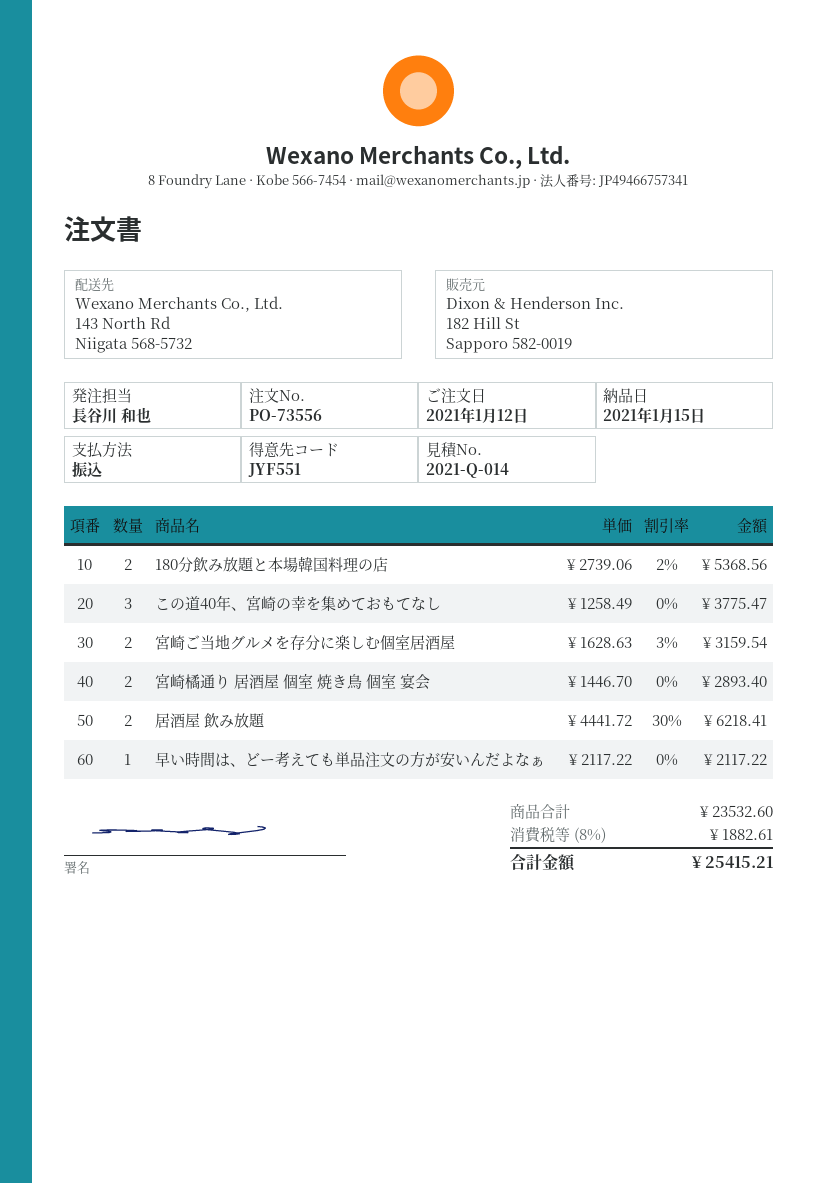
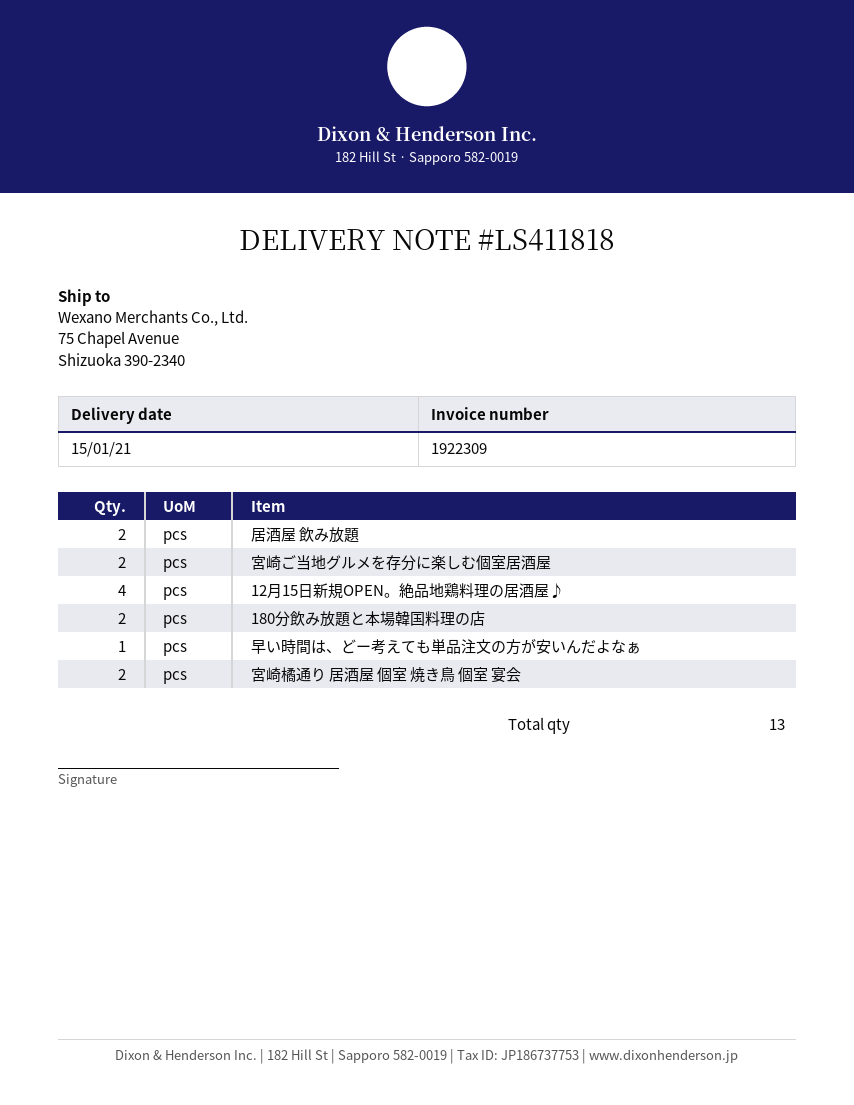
ship to: 143 North Rd, Niigata 568-5732 -> 75 Chapel Avenue, Shizuoka 390-2340
この道40年、宮崎の幸を集めておもてなし: 3 -> none
12月15日新規OPEN。絶品地鶏料理の居酒屋♪: none -> 4

